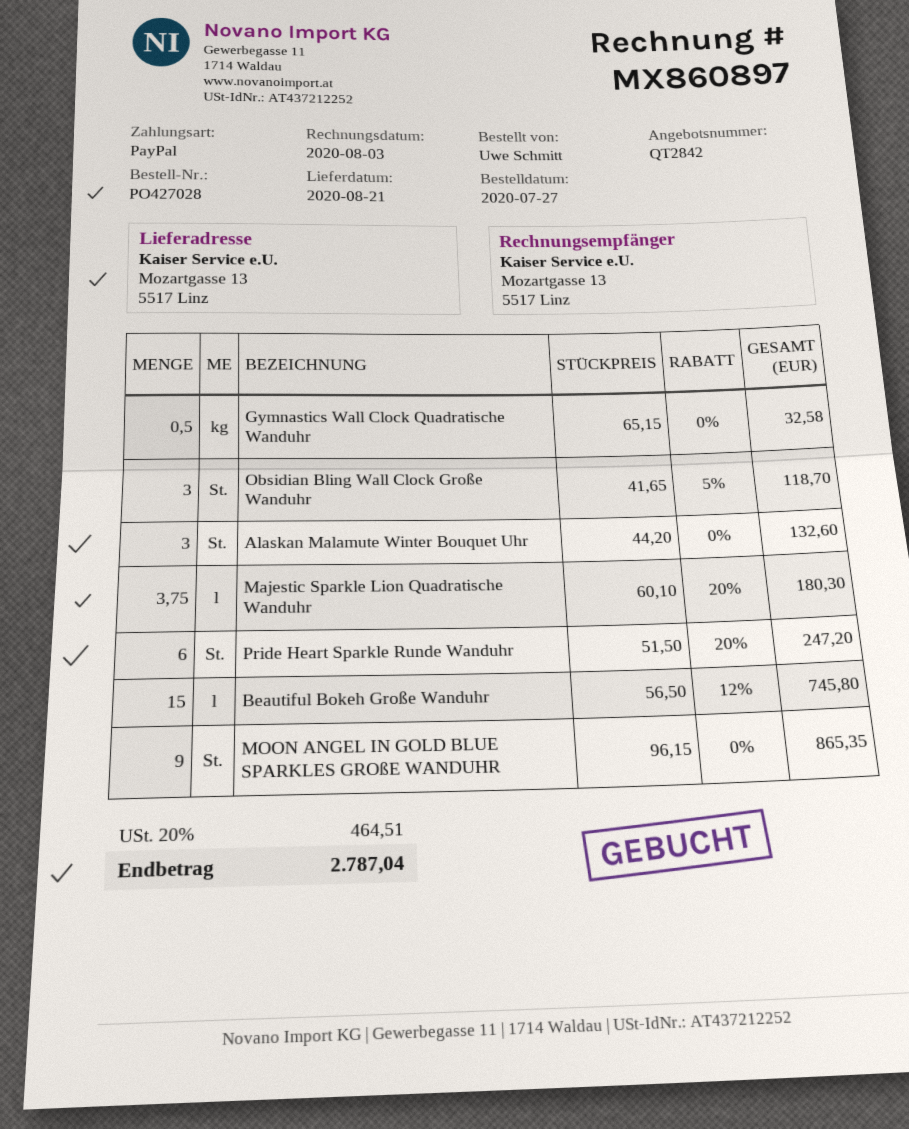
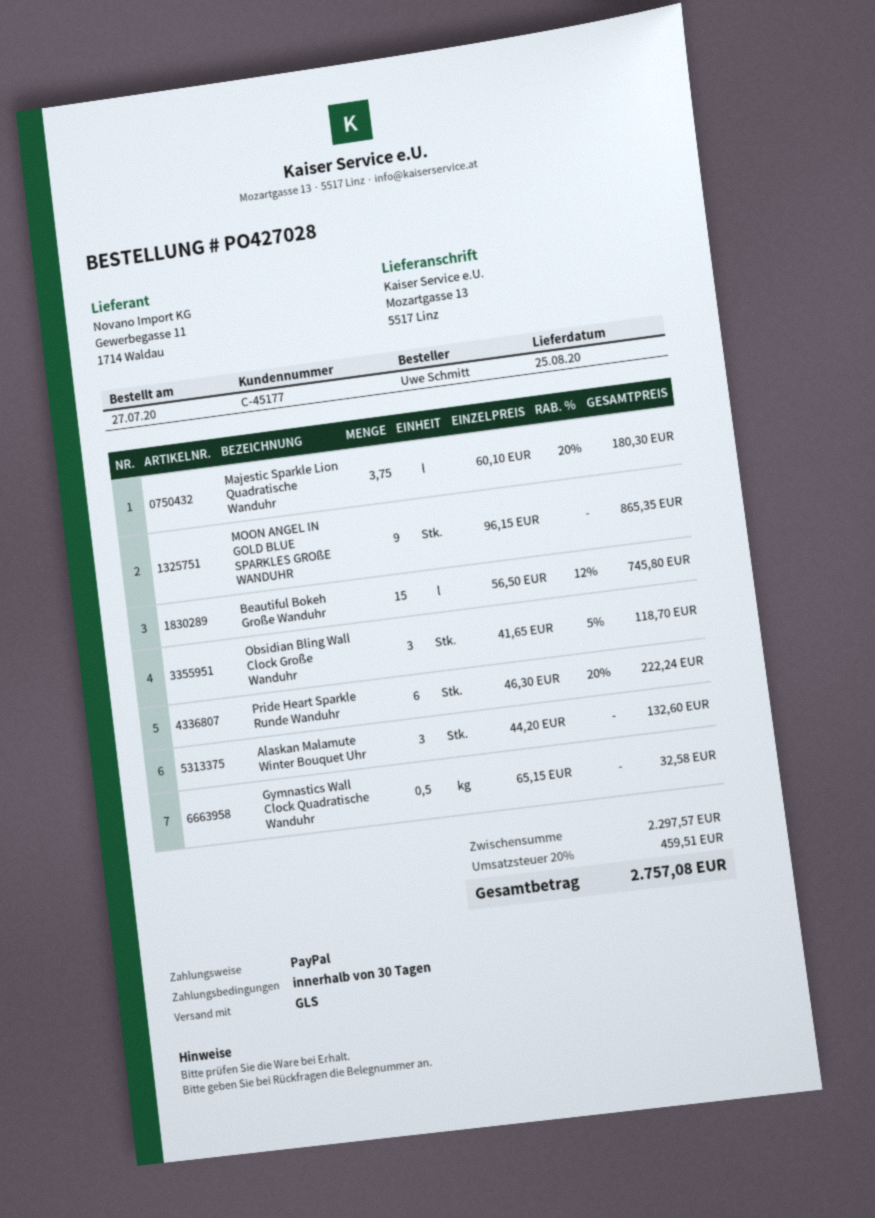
delivery date: 2020-08-21 -> 2020-08-25
Pride Heart Sparkle Runde Wanduhr: 6 x 51.50 - 20% = 247.20 -> 6 x 46.30 - 20% = 222.24
tax: 20% = 464.51 -> 20% = 459.51
total: 2787.04 -> 2757.08

